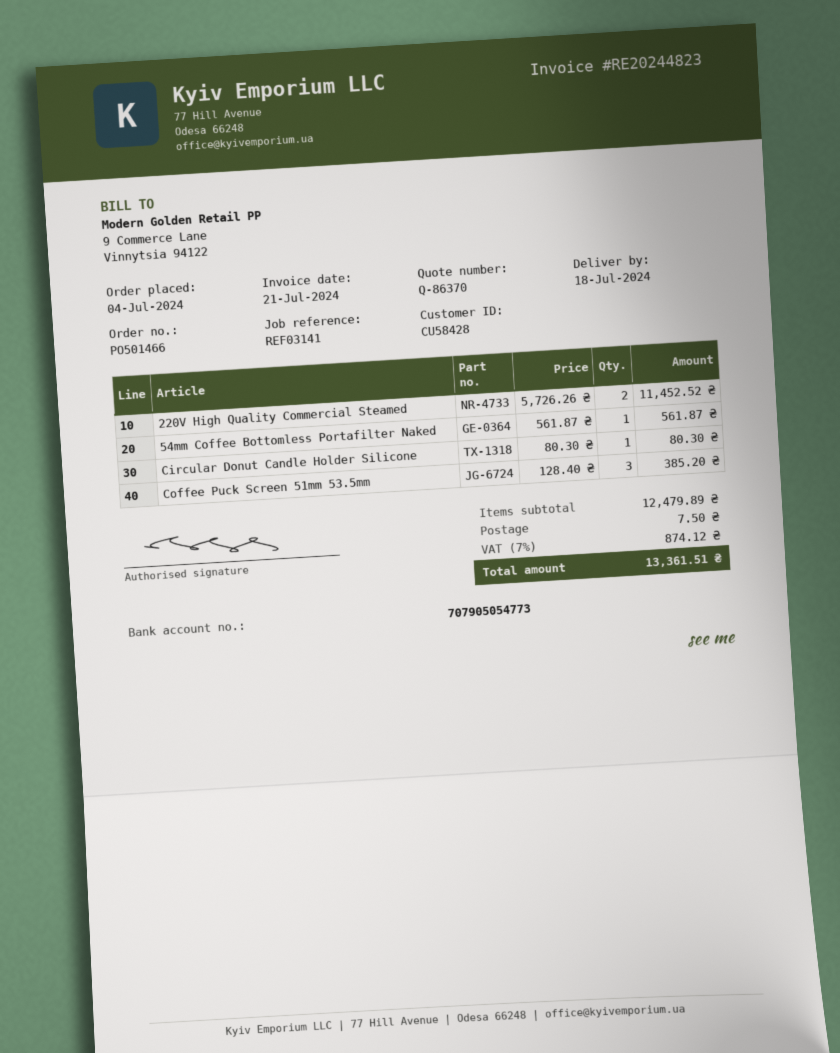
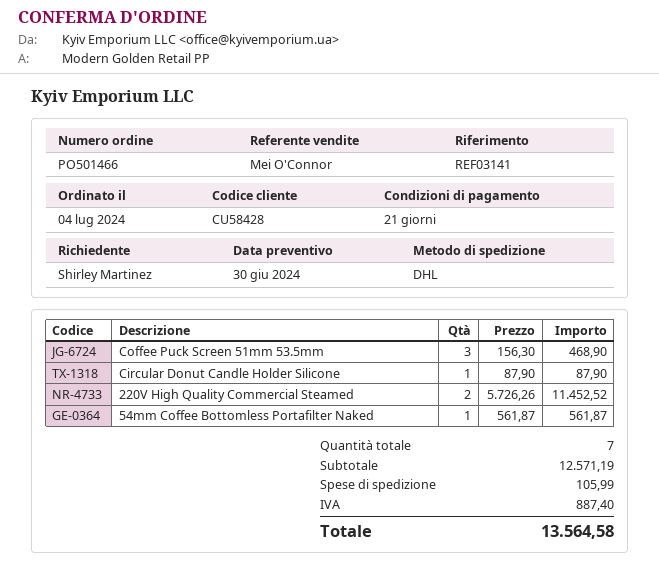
Circular Donut Candle Holder Silicone: 1 x 80.30 = 80.30 -> 1 x 87.90 = 87.90
Coffee Puck Screen 51mm 53.5mm: 3 x 128.40 = 385.20 -> 3 x 156.30 = 468.90
subtotal: 12479.89 -> 12571.19
shipping: 7.50 -> 105.99
tax: 874.12 -> 887.40
total: 13361.51 -> 13564.58

